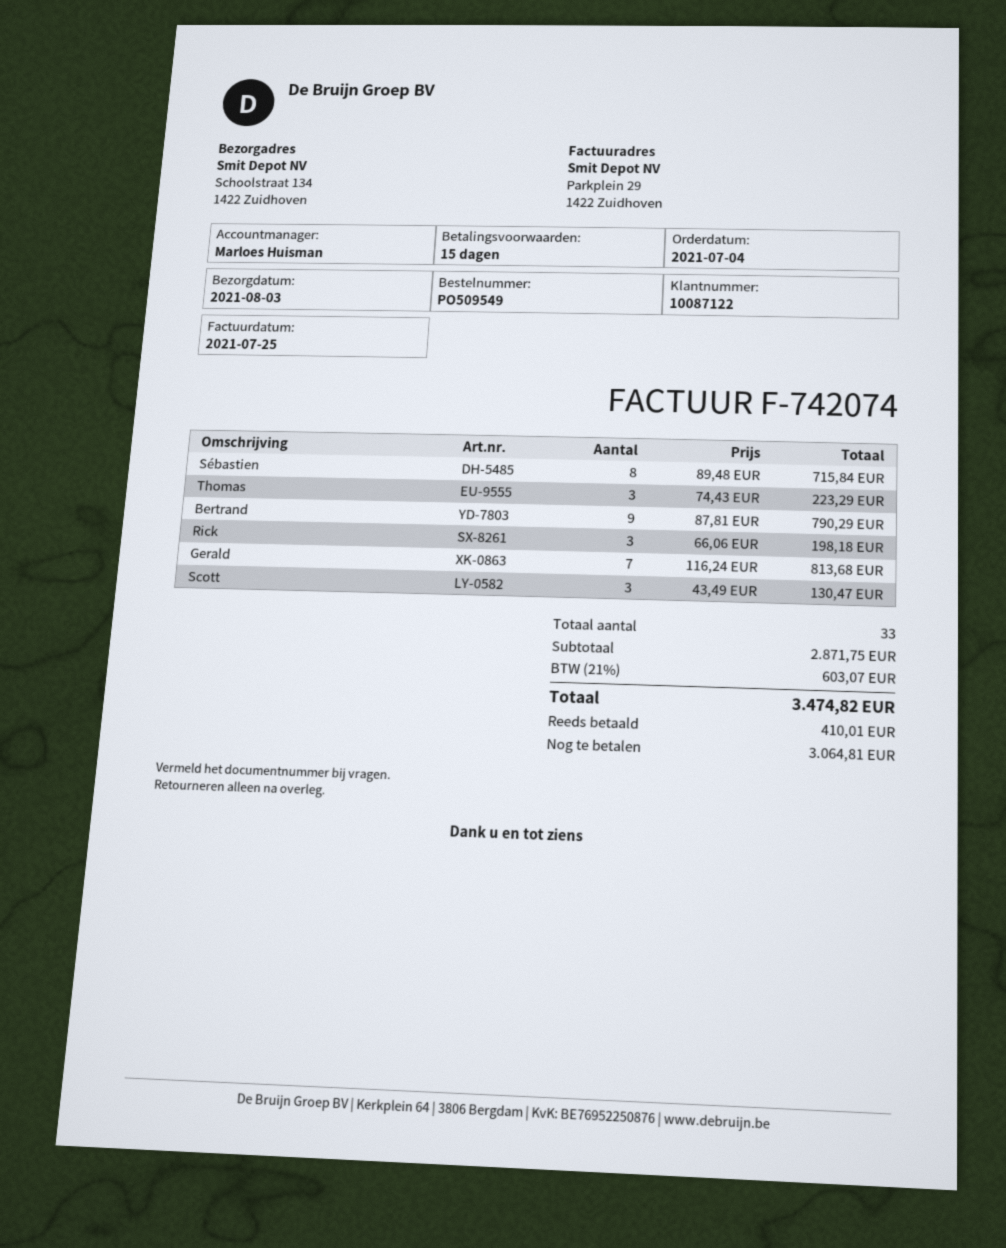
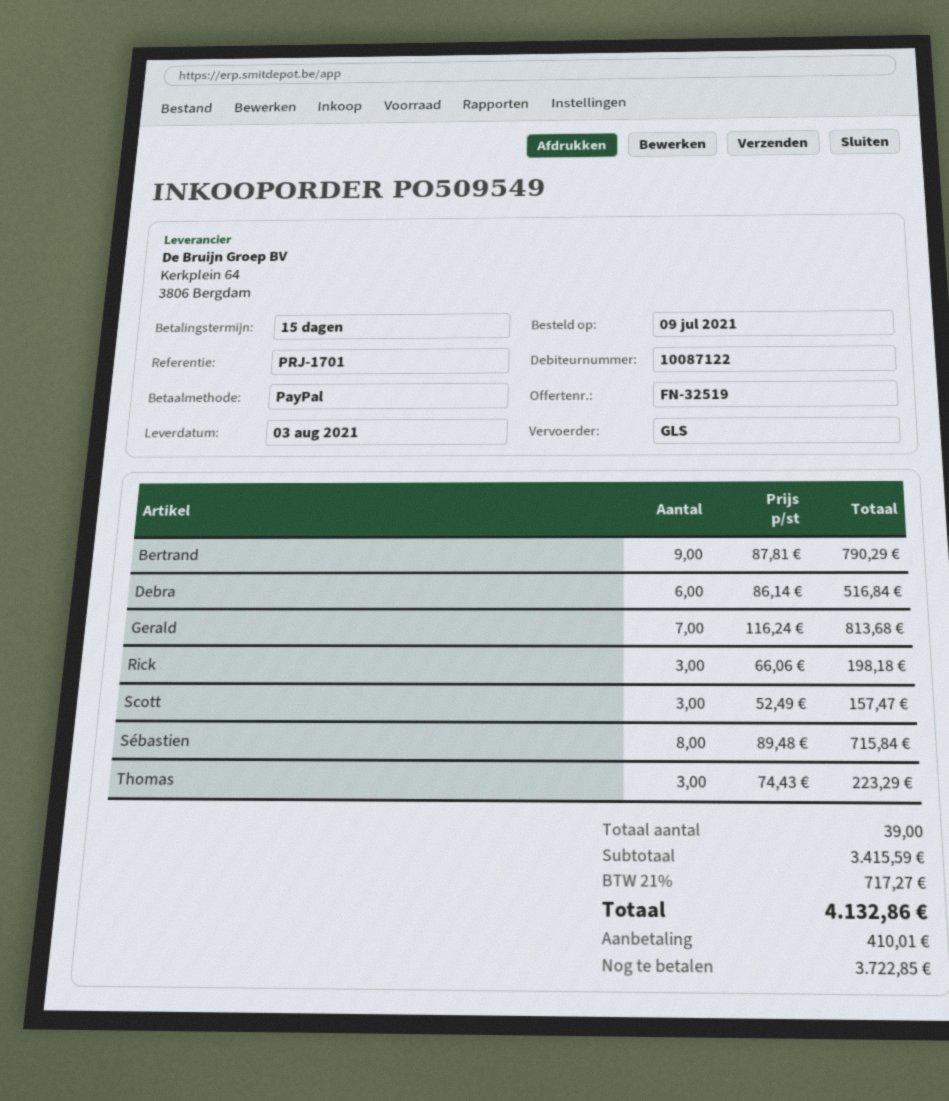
order date: 2021-07-04 -> 2021-07-09
Scott: 3 x 43.49 = 130.47 -> 3 x 52.49 = 157.47
Debra: none -> 6 x 86.14 = 516.84
total quantity: 33 -> 39
subtotal: 2871.75 -> 3415.59
tax: 21% = 603.07 -> 21% = 717.27
total: 3474.82 -> 4132.86
balance: 3064.81 -> 3722.85

